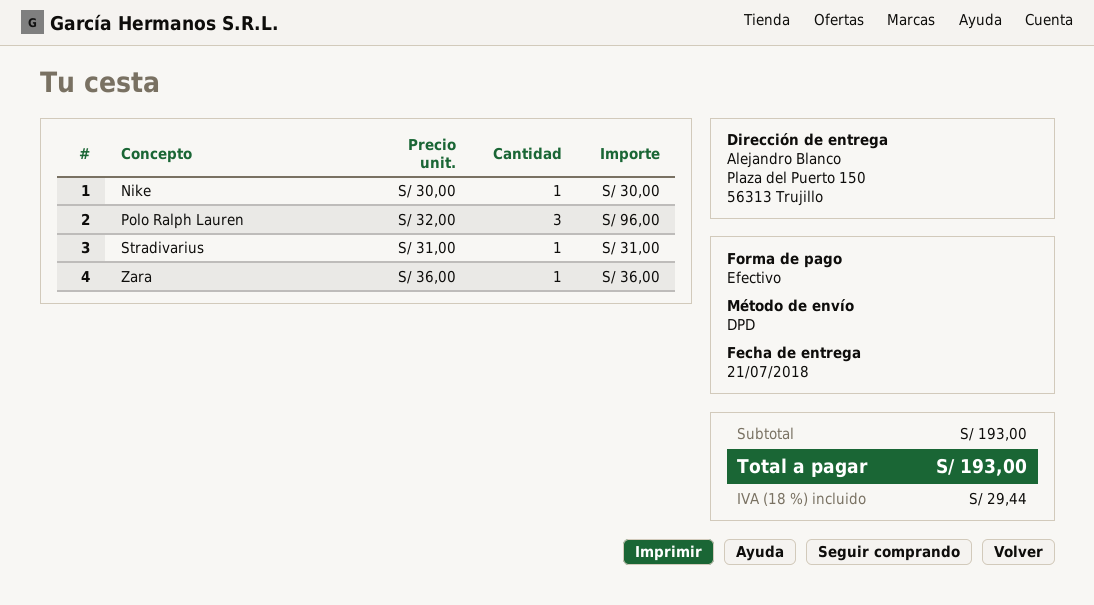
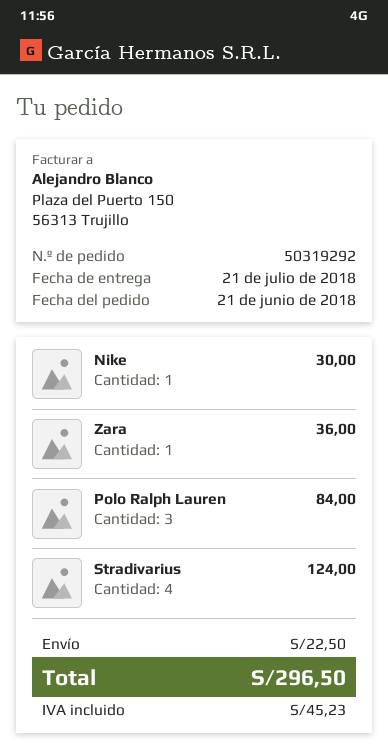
Polo Ralph Lauren: 3 for 96.00 -> 3 for 84.00
Stradivarius: 1 for 31.00 -> 4 for 124.00
shipping: none -> 22.50
tax: 29.44 -> 45.23
total: 193.00 -> 296.50

